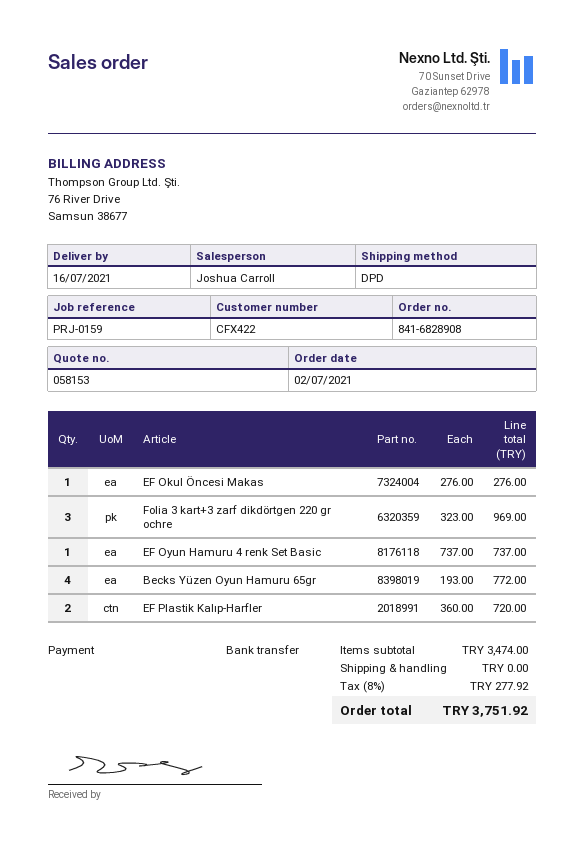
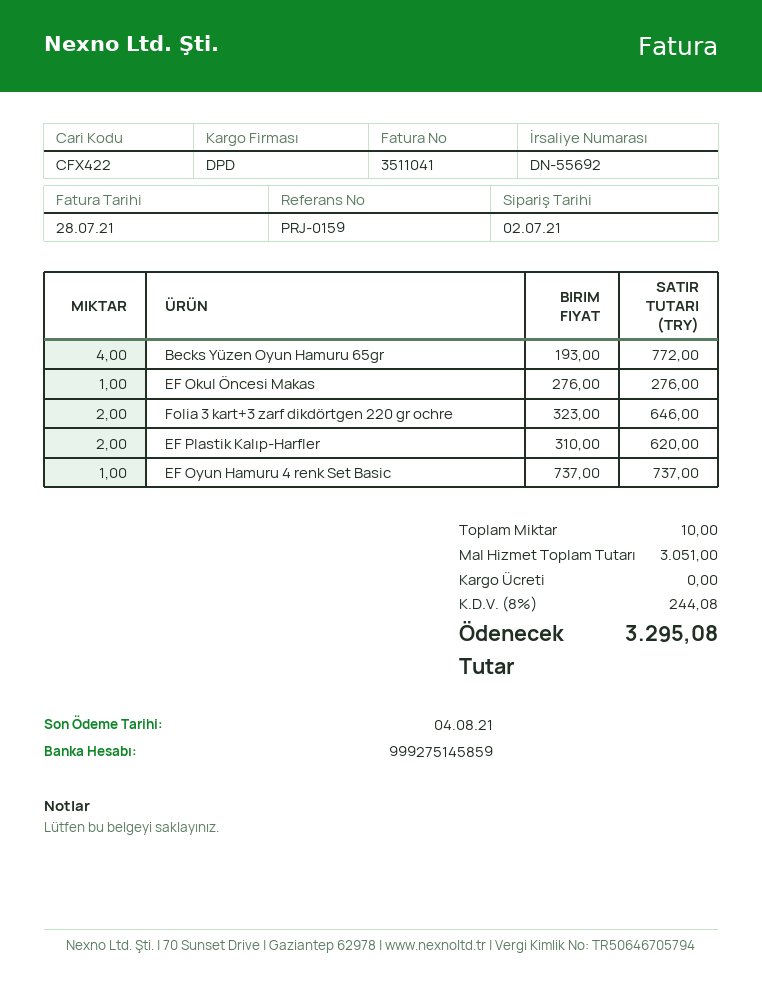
Folia 3 kart+3 zarf dikdörtgen 220 gr ochre: 3 x 323.00 = 969.00 -> 2 x 323.00 = 646.00
EF Plastik Kalıp-Harfler: 2 x 360.00 = 720.00 -> 2 x 310.00 = 620.00
subtotal: 3474.00 -> 3051.00
tax: 8% = 277.92 -> 8% = 244.08
total: 3751.92 -> 3295.08

